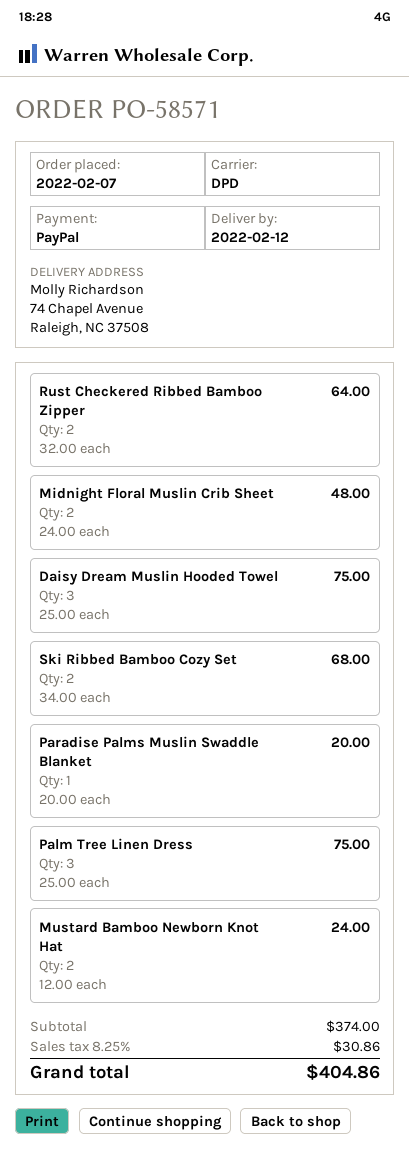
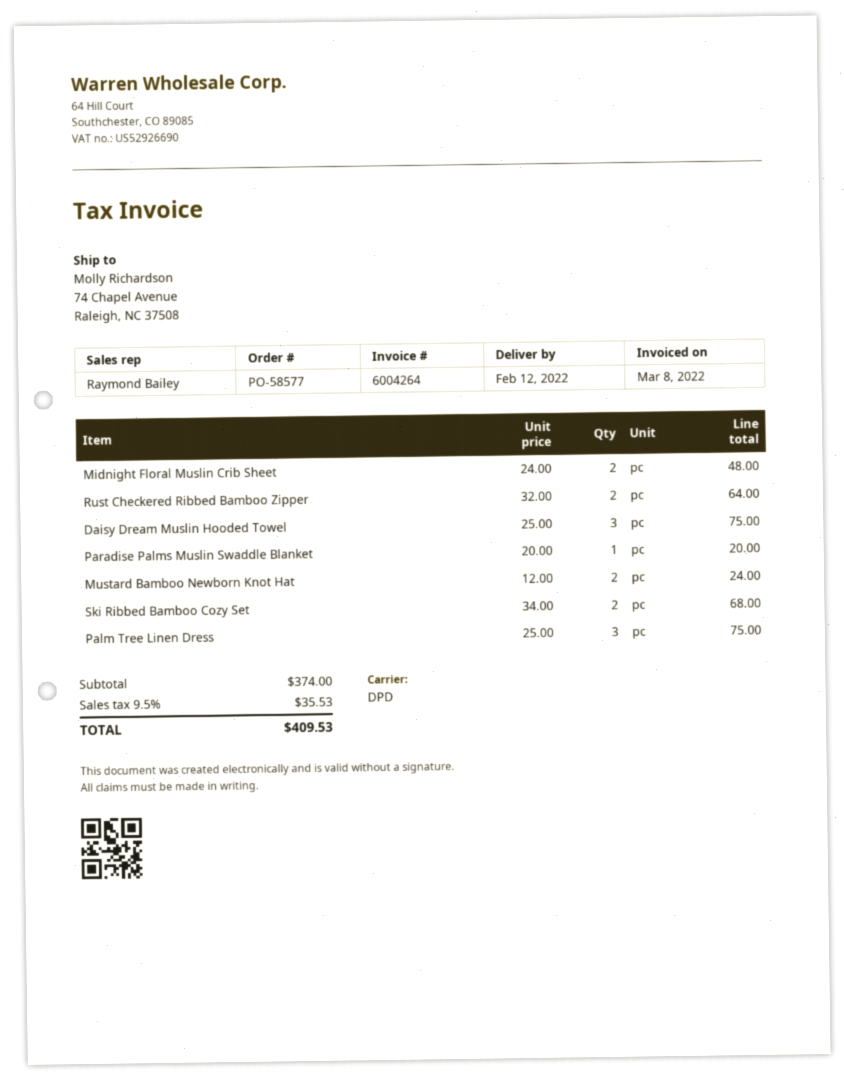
order number: PO-58571 -> PO-58577
tax: 8.25% = 30.86 -> 9.5% = 35.53
total: 404.86 -> 409.53

